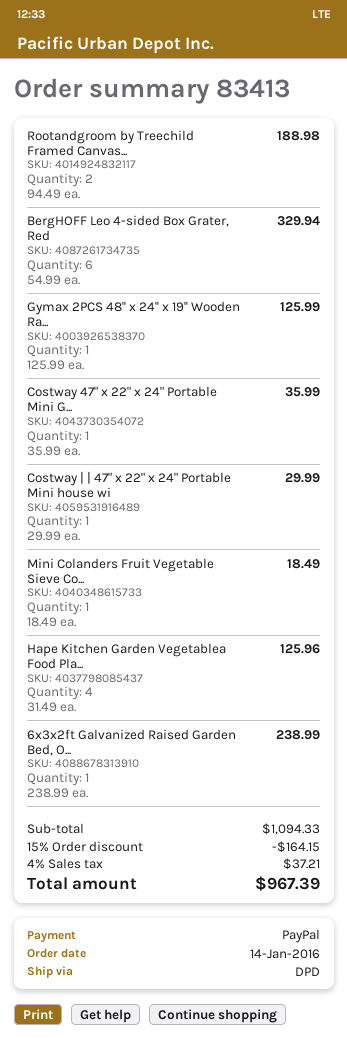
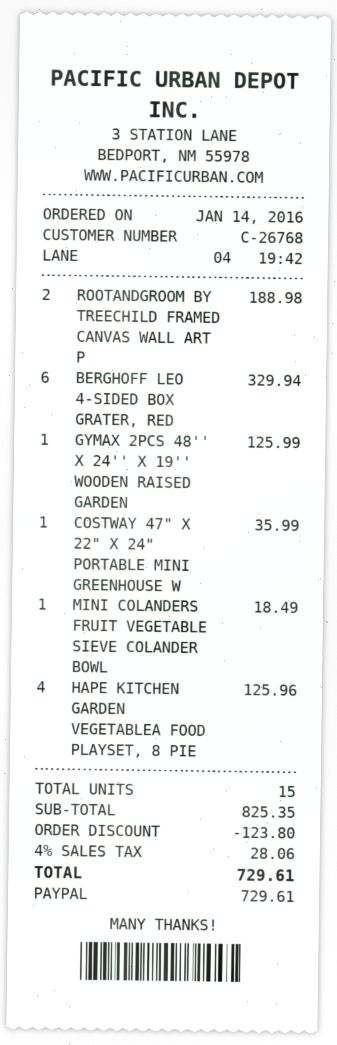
Costway | | 47" x 22" x 24" Portable Mini house wi: 1 for 29.99 -> none
6x3x2ft Galvanized Raised Garden Bed, O...: 1 for 238.99 -> none
subtotal: 1094.33 -> 825.35
discount: 164.15 -> 123.80
tax: 4% = 37.21 -> 4% = 28.06
total: 967.39 -> 729.61

